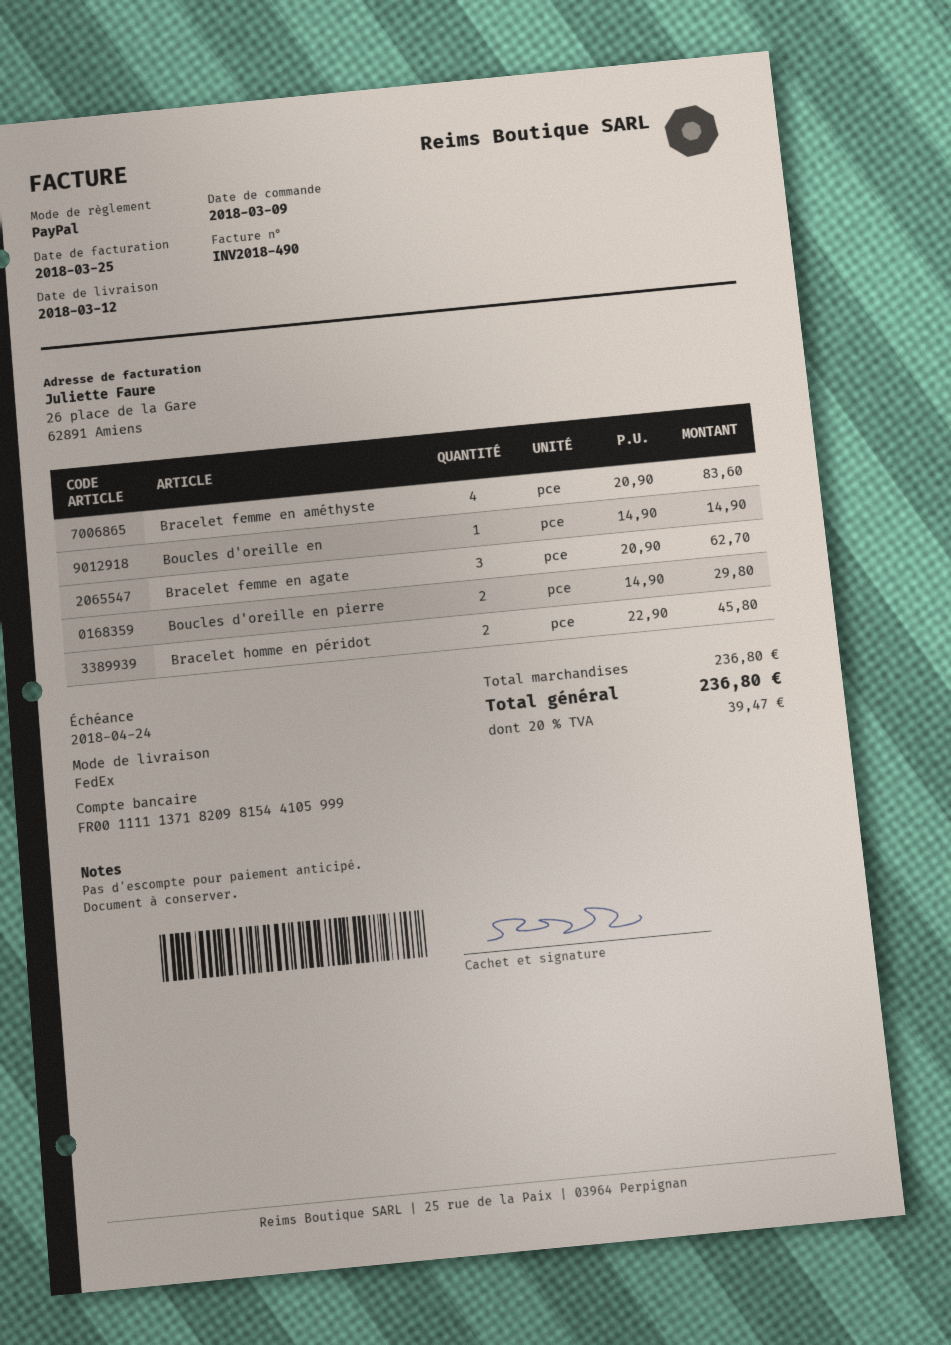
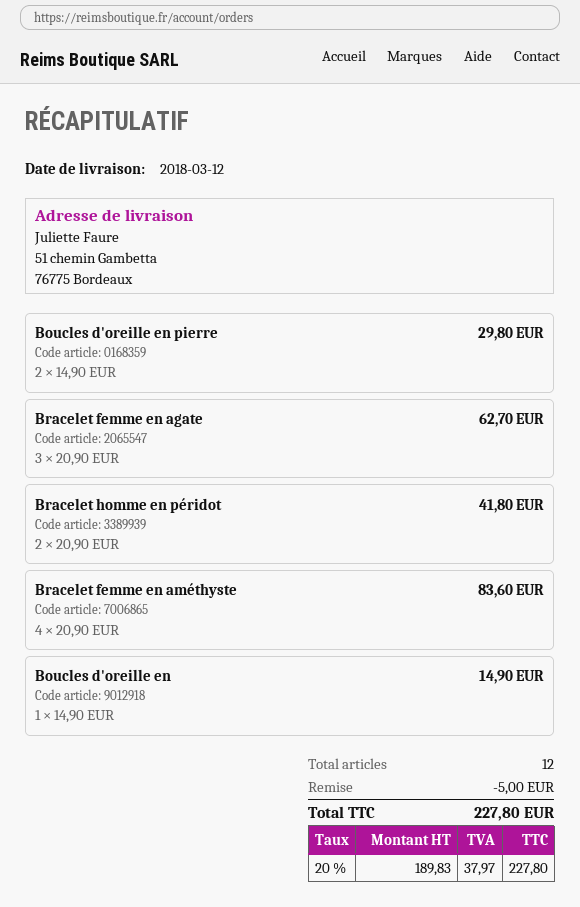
Bracelet homme en péridot: 2 x 22.90 = 45.80 -> 2 x 20.90 = 41.80
discount: none -> 5.00
tax: 20% = 39.47 -> 20% = 37.97
total: 236.80 -> 227.80

